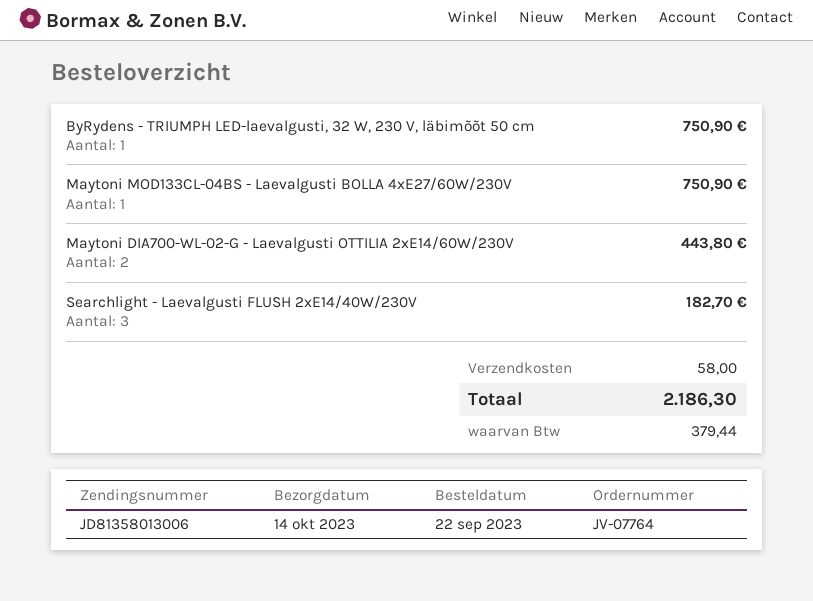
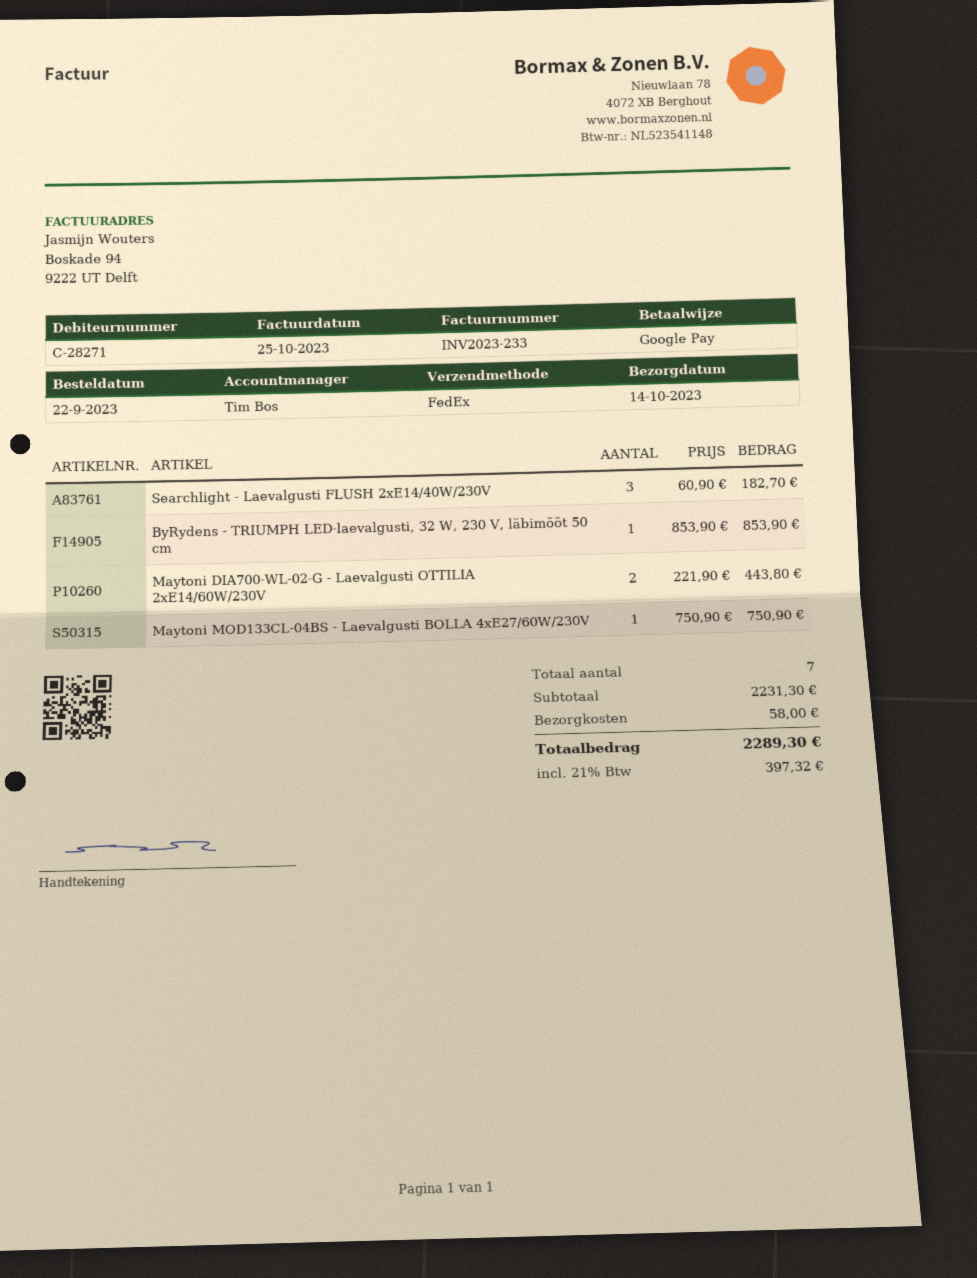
ByRydens - TRIUMPH LED-laevalgusti, 32 W, 230 V, läbimõõt 50 cm: 1 for 750.90 -> 1 for 853.90
tax: 379.44 -> 397.32
total: 2186.30 -> 2289.30

